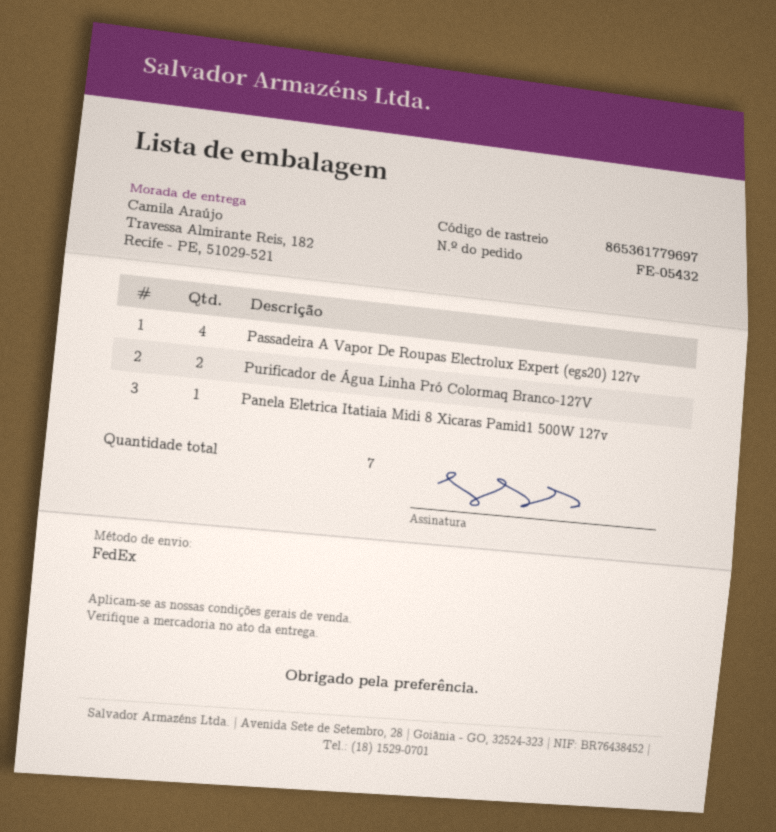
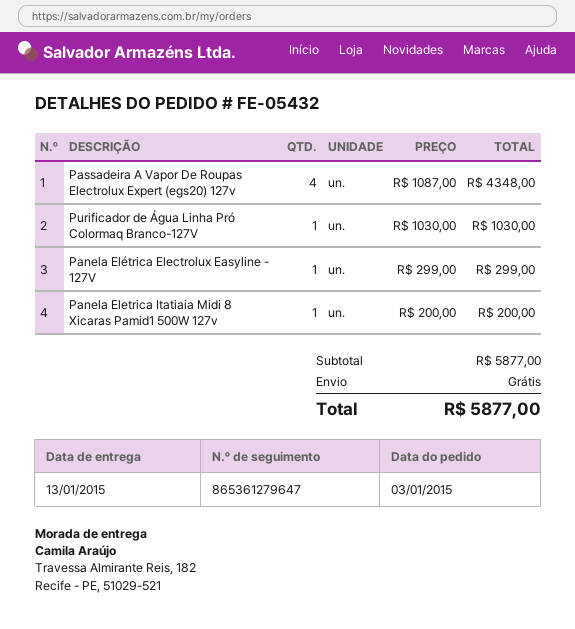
tracking number: 865361779697 -> 865361279647
Purificador de Água Linha Pró Colormaq Branco-127V: 2 -> 1
Panela Elétrica Electrolux Easyline - 127V: none -> 1

